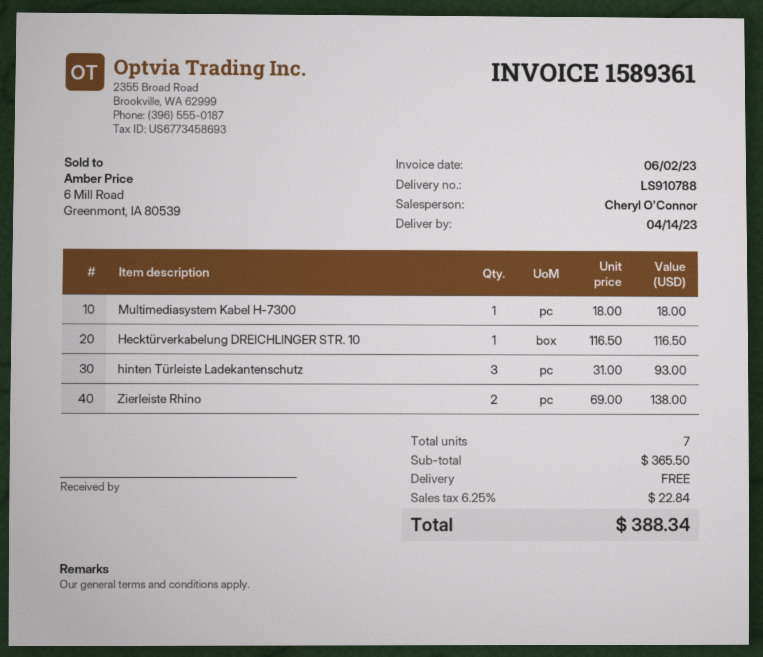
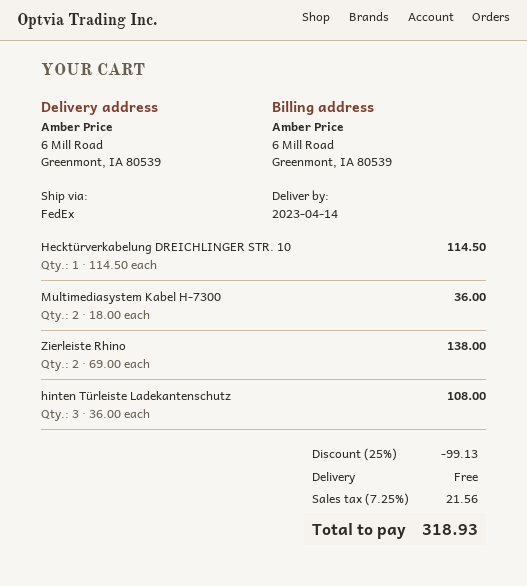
Multimediasystem Kabel H-7300: 1 x 18.00 = 18.00 -> 2 x 18.00 = 36.00
Hecktürverkabelung DREICHLINGER STR. 10: 1 x 116.50 = 116.50 -> 1 x 114.50 = 114.50
hinten Türleiste Ladekantenschutz: 3 x 31.00 = 93.00 -> 3 x 36.00 = 108.00
discount: none -> 25% = 99.13
tax: 6.25% = 22.84 -> 7.25% = 21.56
total: 388.34 -> 318.93

